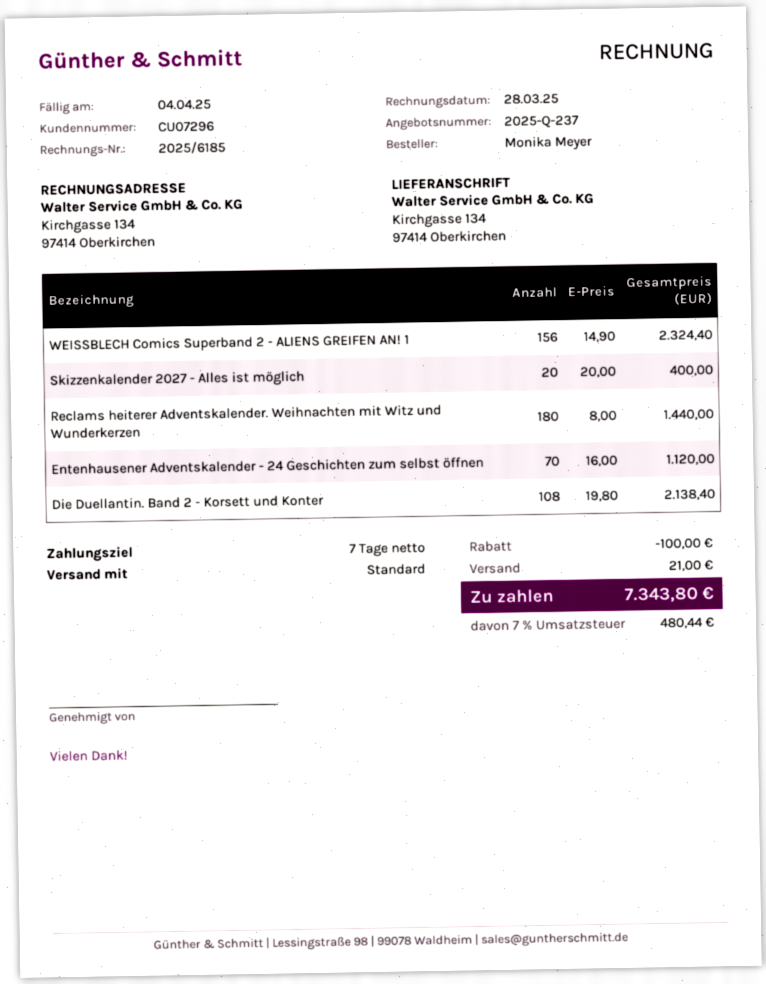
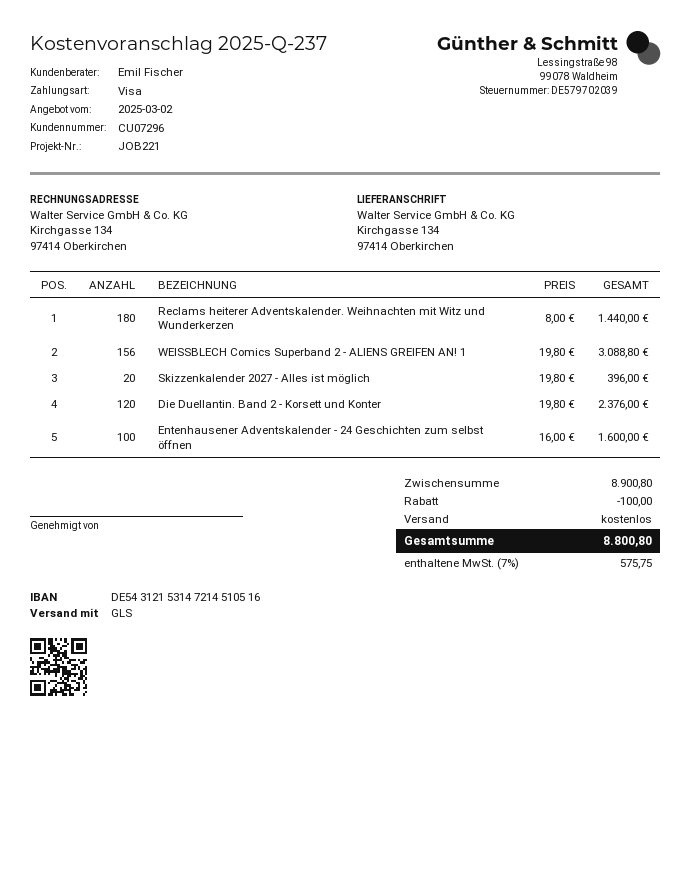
shipping method: standard -> GLS
WEISSBLECH Comics Superband 2 - ALIENS GREIFEN AN! 1: 156 x 14.90 = 2324.40 -> 156 x 19.80 = 3088.80
Skizzenkalender 2027 - Alles ist möglich: 20 x 20.00 = 400.00 -> 20 x 19.80 = 396.00
Entenhausener Adventskalender - 24 Geschichten zum selbst öffnen: 70 x 16.00 = 1120.00 -> 100 x 16.00 = 1600.00
Die Duellantin. Band 2 - Korsett und Konter: 108 x 19.80 = 2138.40 -> 120 x 19.80 = 2376.00
shipping: 21.00 -> 0.00
tax: 7% = 480.44 -> 7% = 575.75
total: 7343.80 -> 8800.80

